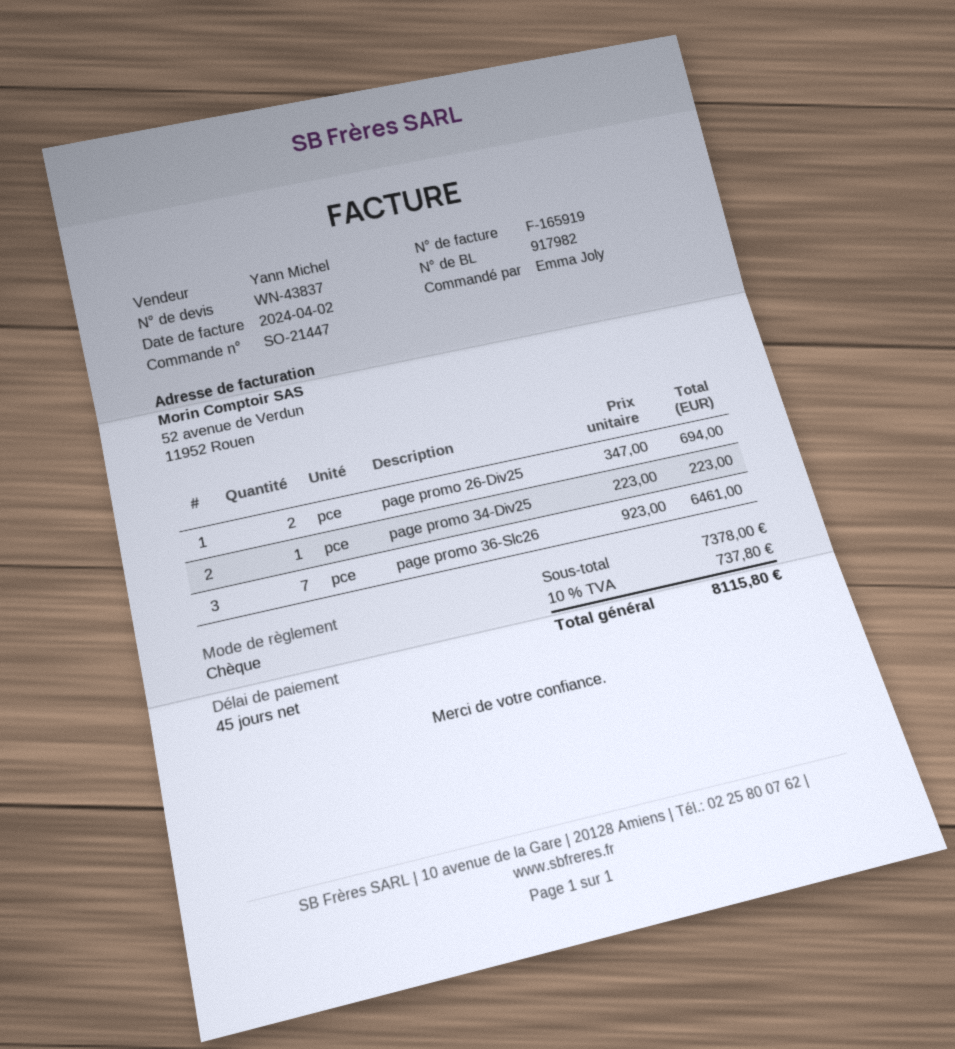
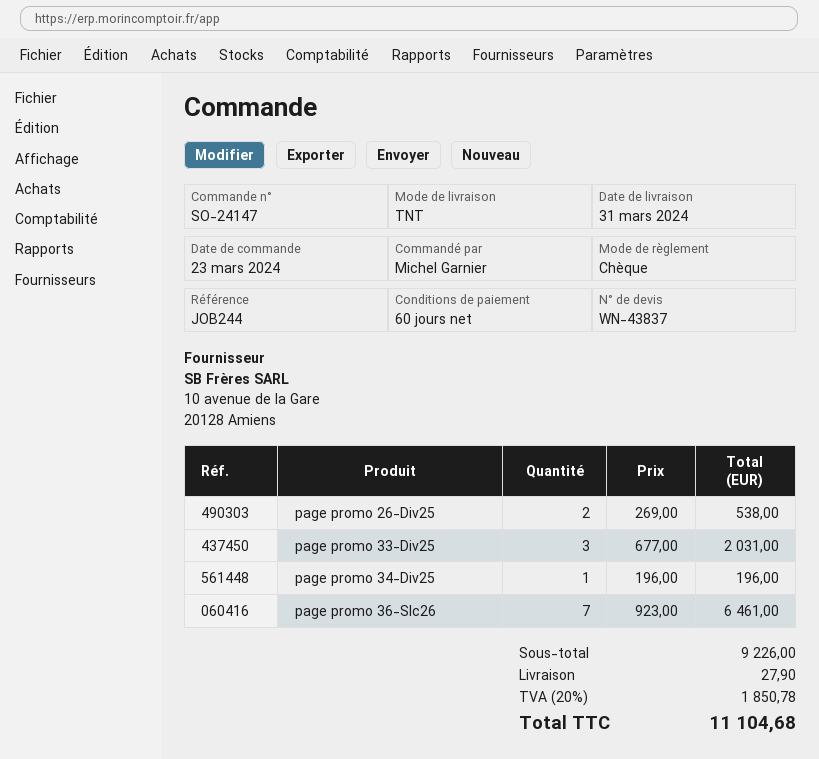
order number: SO-21447 -> SO-24147
payment terms: 45 days -> 60 days
ordered by: Emma Joly -> Michel Garnier
page promo 26-Div25: 2 x 347.00 = 694.00 -> 2 x 269.00 = 538.00
page promo 34-Div25: 1 x 223.00 = 223.00 -> 1 x 196.00 = 196.00
page promo 33-Div25: none -> 3 x 677.00 = 2031.00
subtotal: 7378.00 -> 9226.00
shipping: none -> 27.90
tax: 10% = 737.80 -> 20% = 1850.78
total: 8115.80 -> 11104.68

